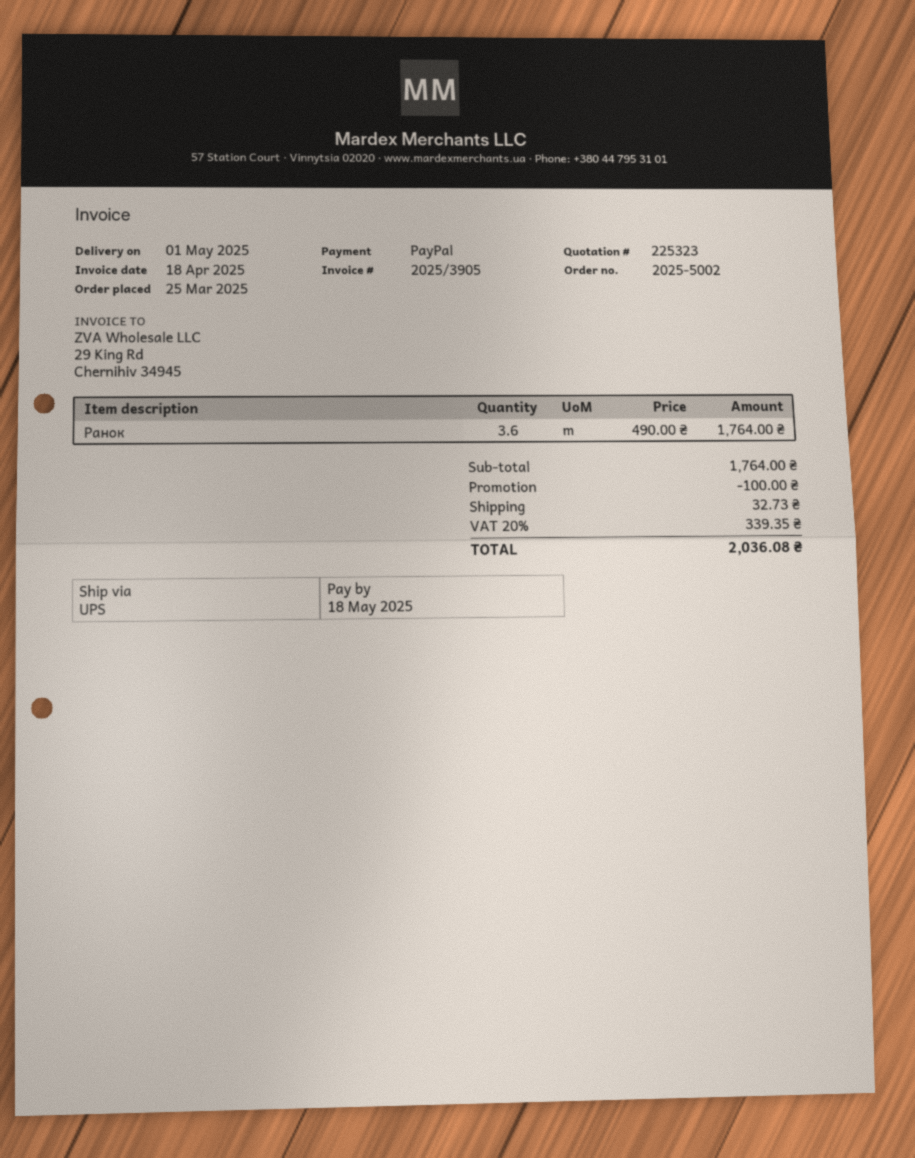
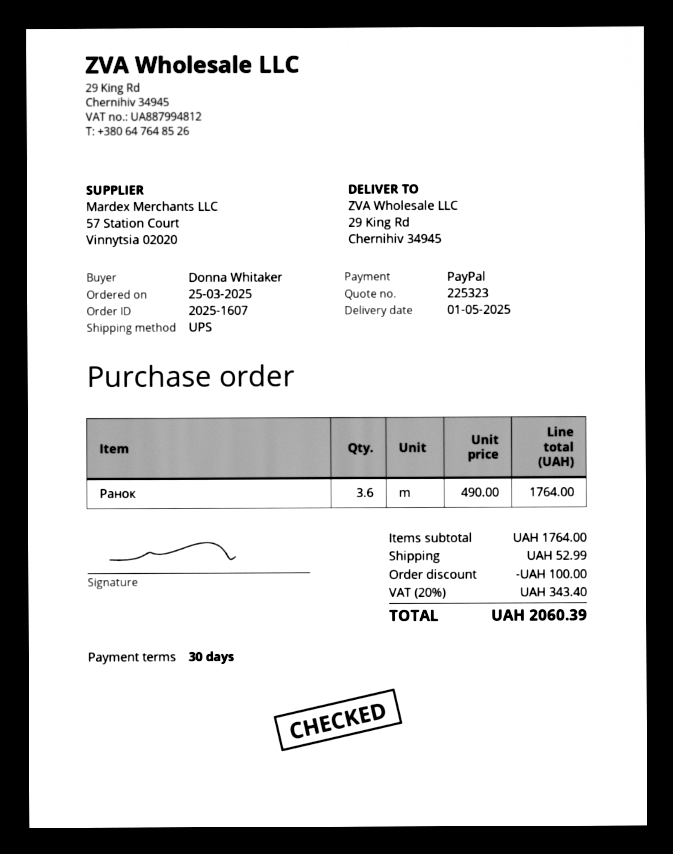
order number: 2025-5002 -> 2025-1607
shipping: 32.73 -> 52.99
tax: 20% = 339.35 -> 20% = 343.40
total: 2036.08 -> 2060.39

